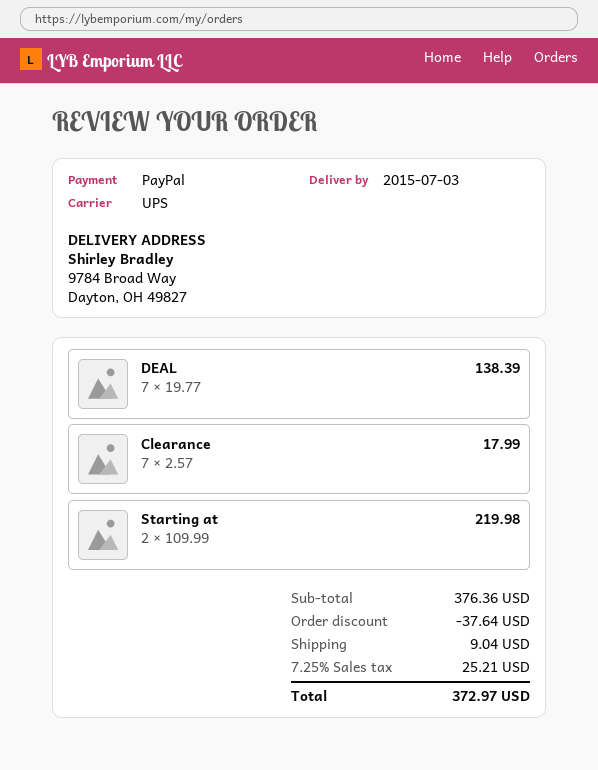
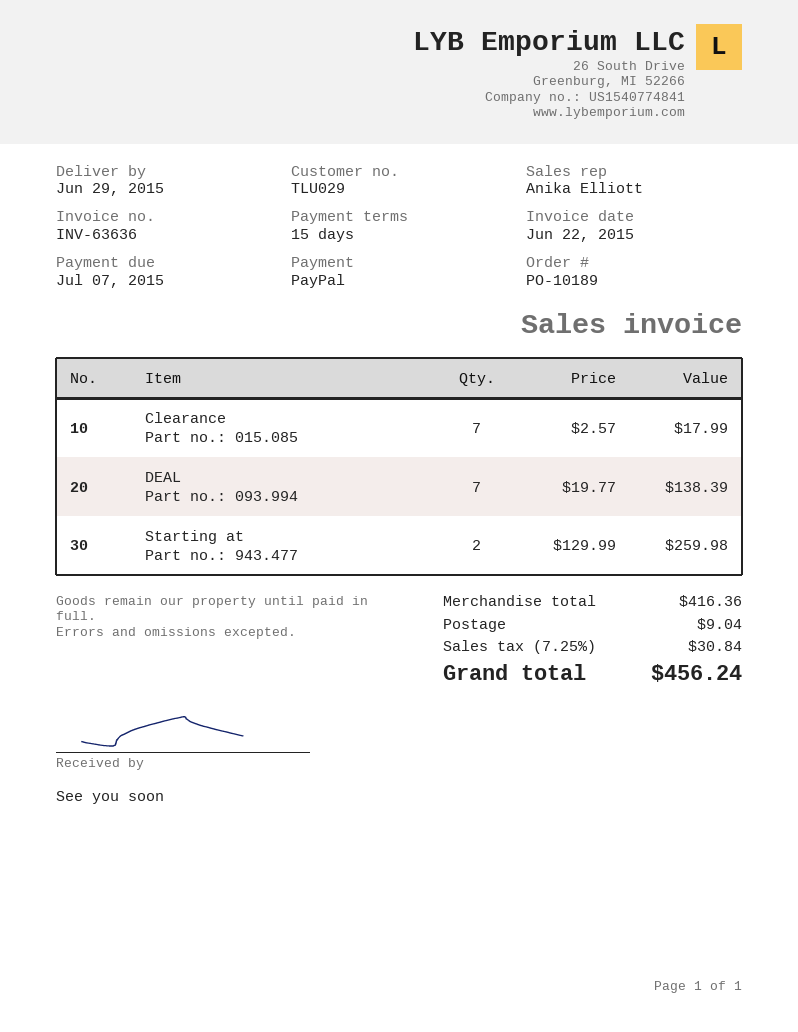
delivery date: 2015-07-03 -> 2015-06-29
Starting at: 2 x 109.99 = 219.98 -> 2 x 129.99 = 259.98
subtotal: 376.36 -> 416.36
discount: 37.64 -> none
tax: 7.25% = 25.21 -> 7.25% = 30.84
total: 372.97 -> 456.24

